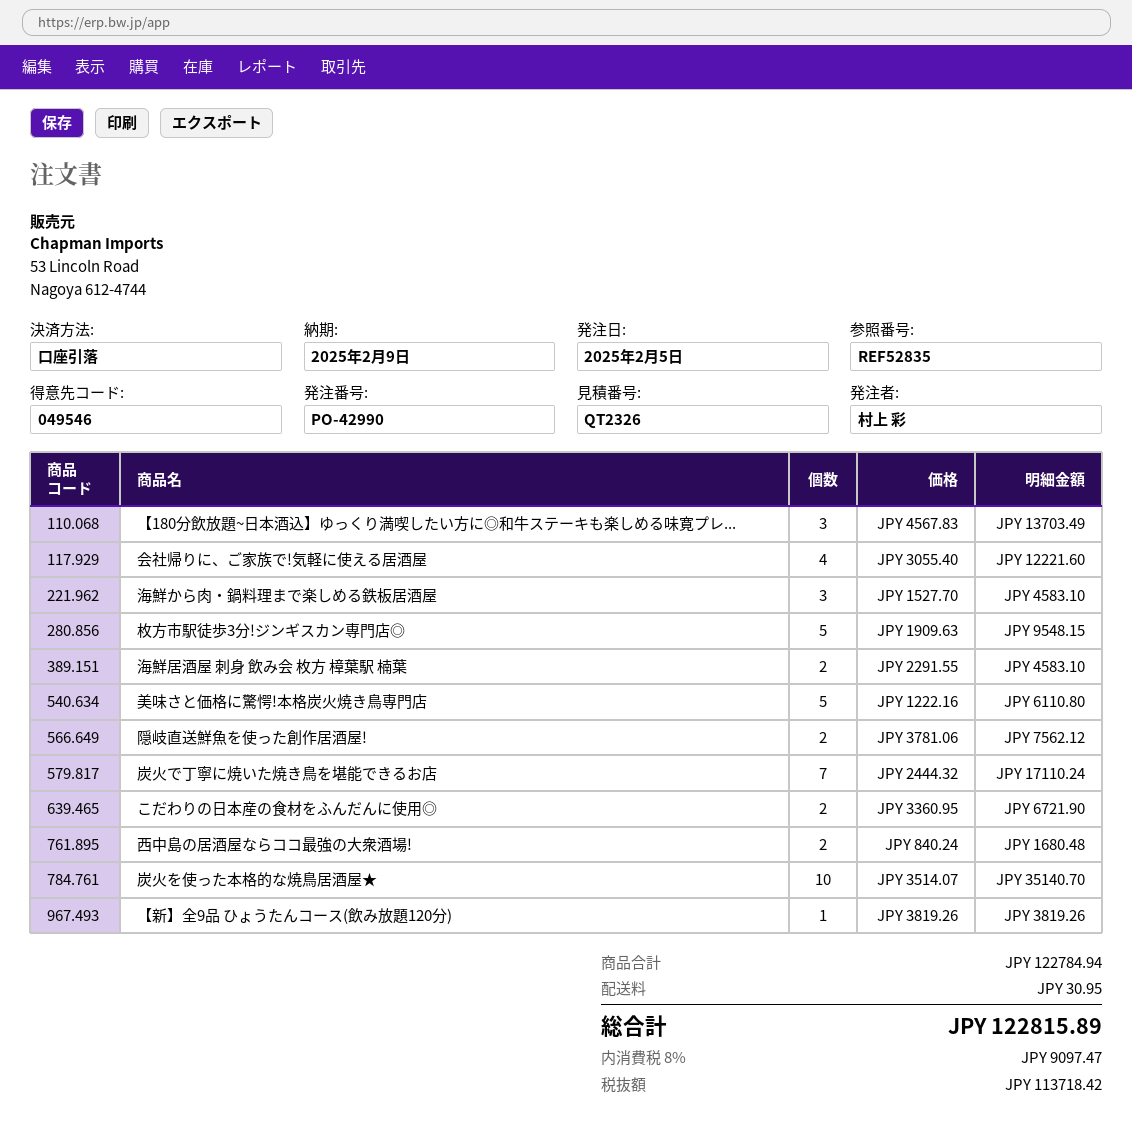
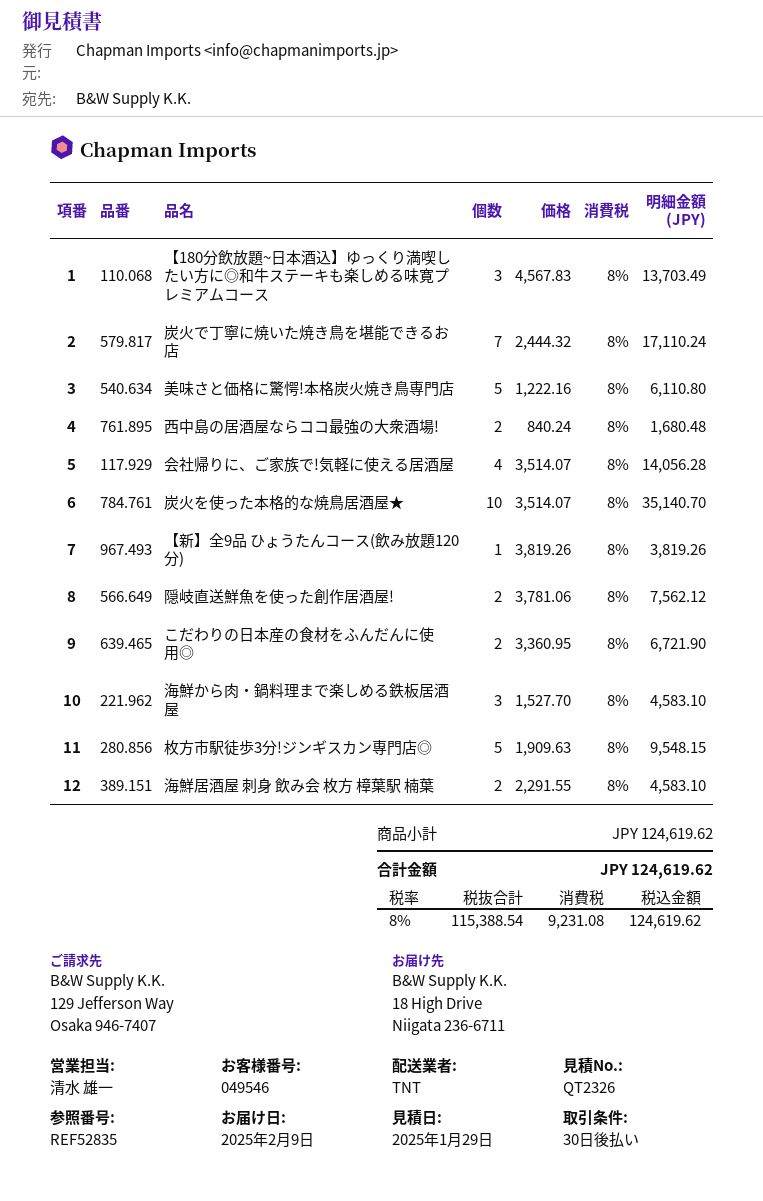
会社帰りに、ご家族で!気軽に使える居酒屋: 4 x 3055.40 = 12221.60 -> 4 x 3514.07 = 14056.28
subtotal: 122784.94 -> 124619.62
shipping: 30.95 -> none
net: 113718.42 -> 115388.54
tax: 8% = 9097.47 -> 8% = 9231.08
total: 122815.89 -> 124619.62

